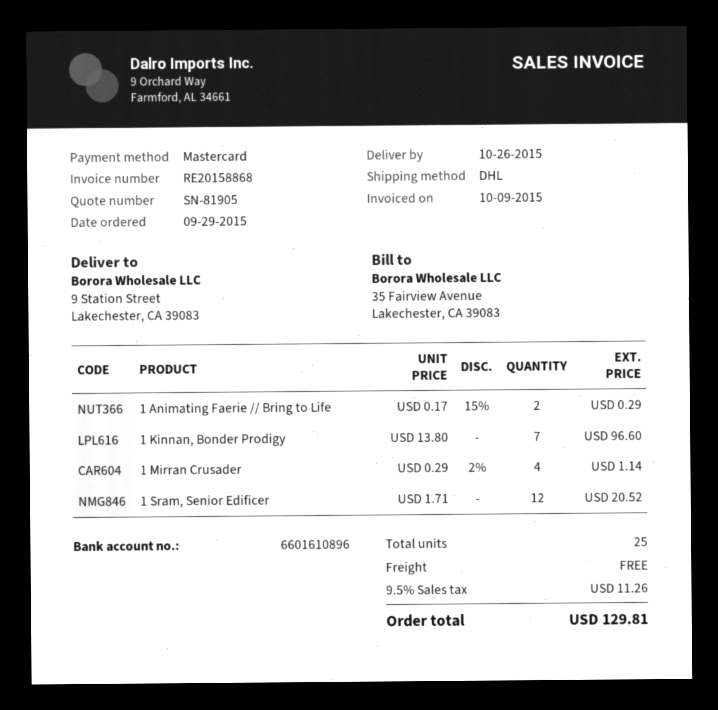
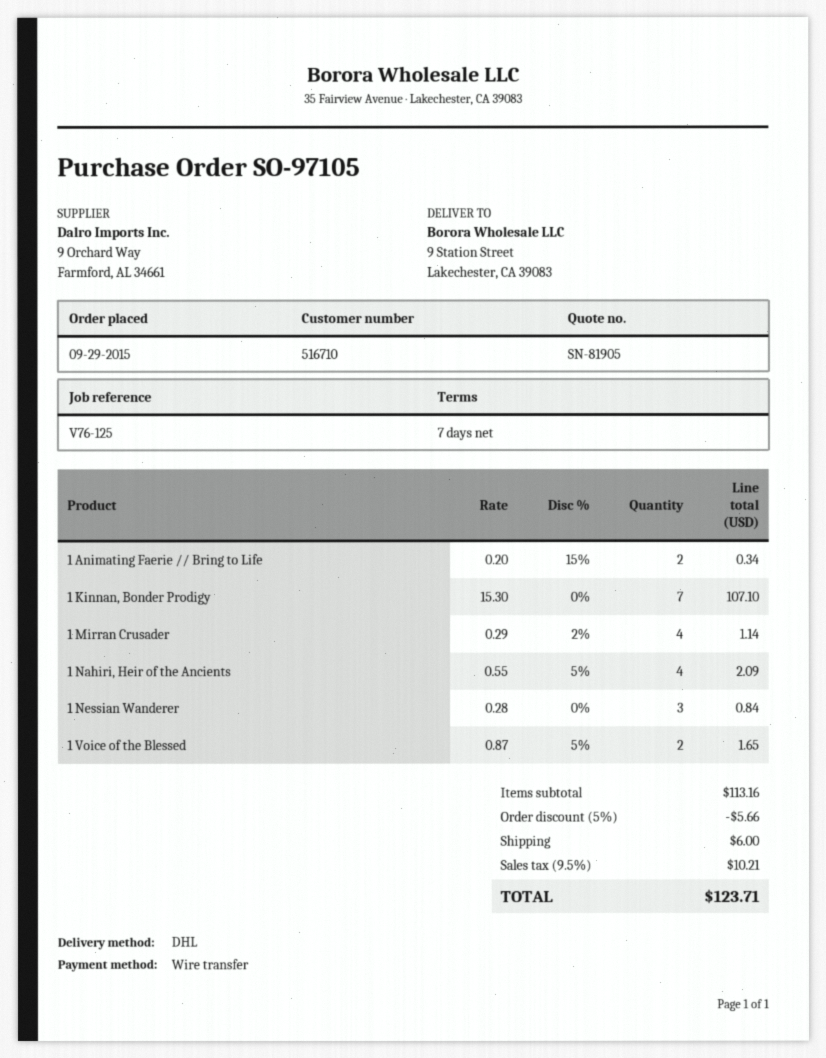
payment method: Mastercard -> bank transfer
1 Animating Faerie // Bring to Life: 2 x 0.17 - 15% = 0.29 -> 2 x 0.20 - 15% = 0.34
1 Kinnan, Bonder Prodigy: 7 x 13.80 = 96.60 -> 7 x 15.30 = 107.10
1 Sram, Senior Edificer: 12 x 1.71 = 20.52 -> none
1 Nahiri, Heir of the Ancients: none -> 4 x 0.55 - 5% = 2.09
1 Nessian Wanderer: none -> 3 x 0.28 = 0.84
1 Voice of the Blessed: none -> 2 x 0.87 - 5% = 1.65
discount: none -> 5% = 5.66
shipping: 0.00 -> 6.00
tax: 9.5% = 11.26 -> 9.5% = 10.21
total: 129.81 -> 123.71

